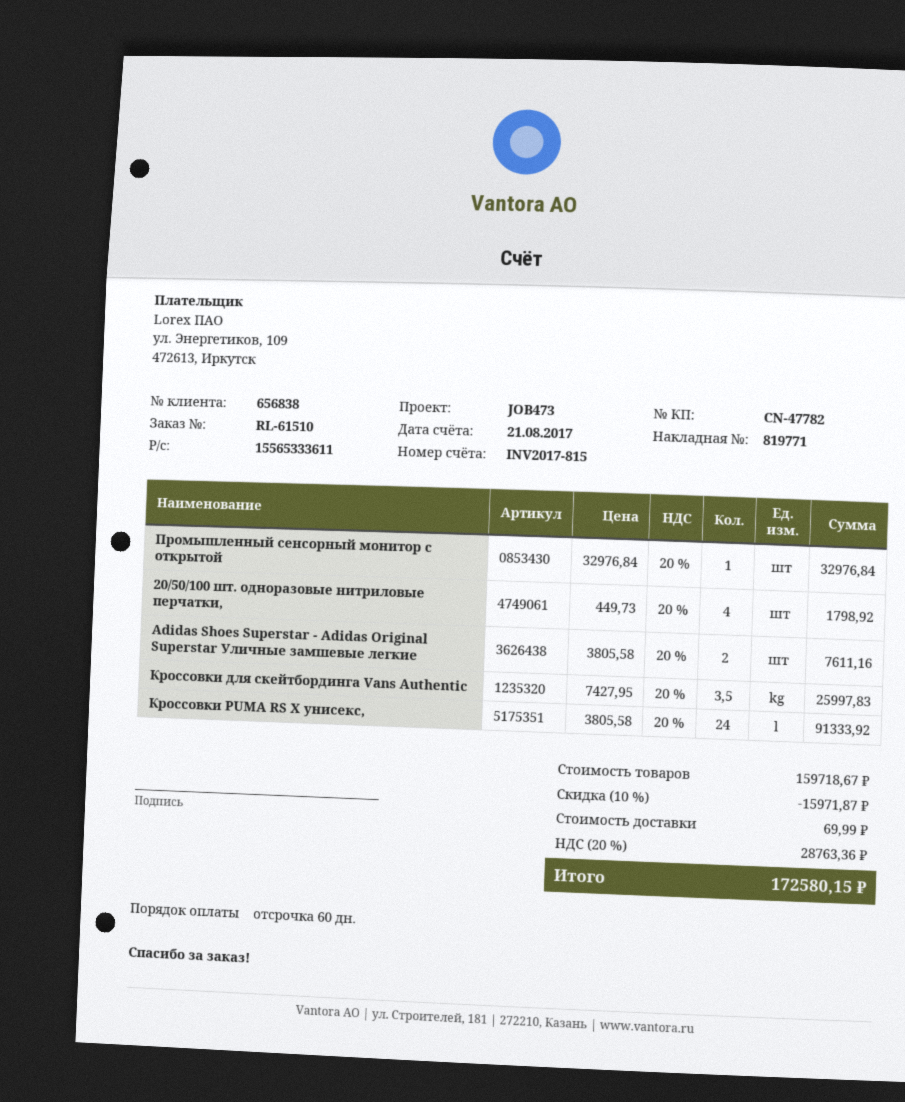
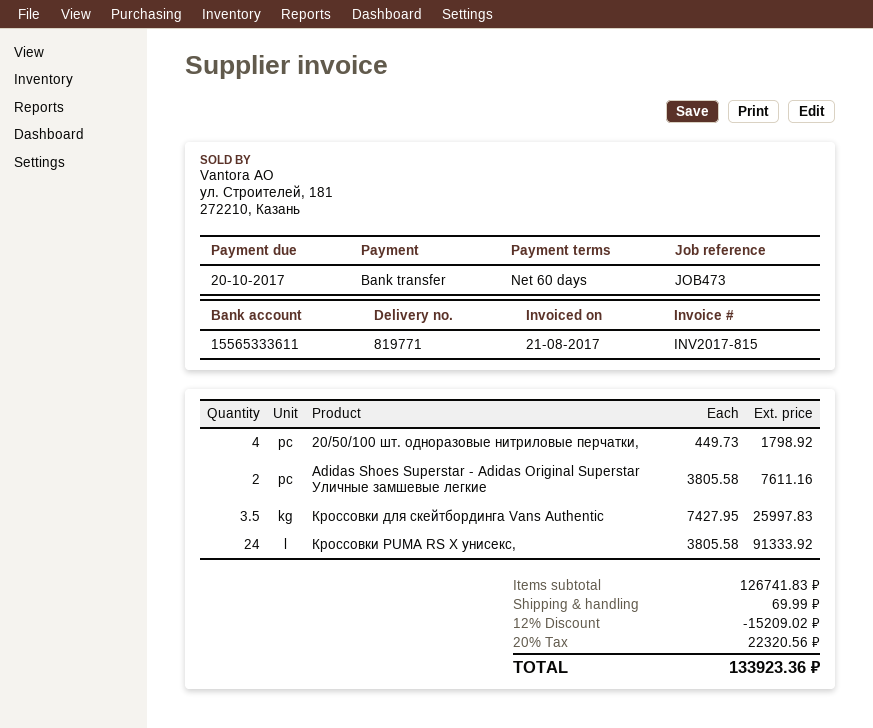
Промышленный сенсорный монитор с открытой: 1 x 32976.84 = 32976.84 -> none
subtotal: 159718.67 -> 126741.83
discount: 10% = 15971.87 -> 12% = 15209.02
tax: 20% = 28763.36 -> 20% = 22320.56
total: 172580.15 -> 133923.36

